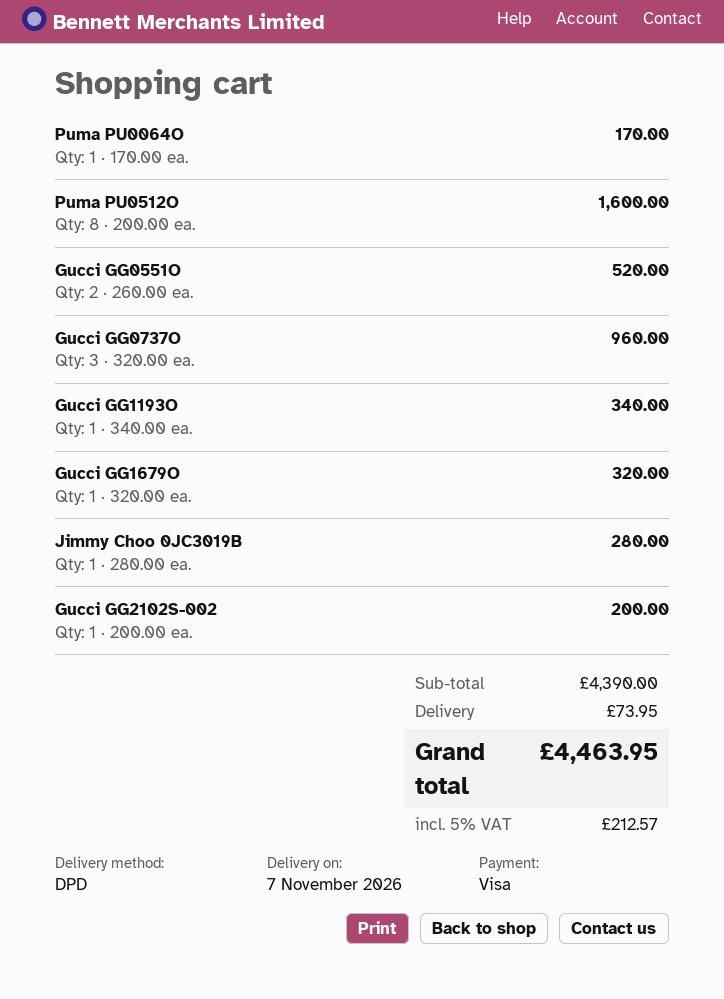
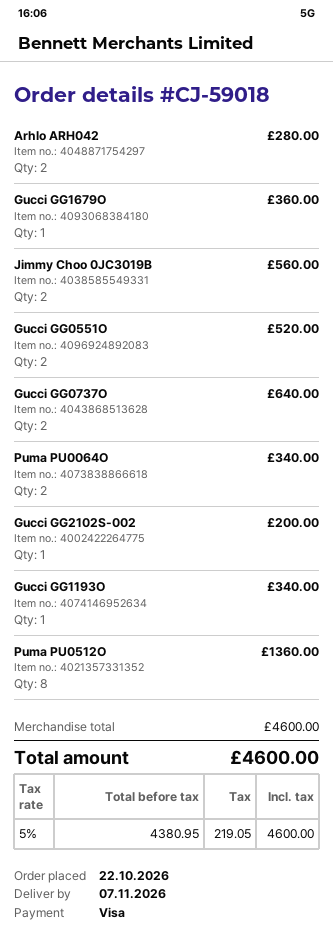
Puma PU0064O: 1 for 170.00 -> 2 for 340.00
Puma PU0512O: 8 for 1600.00 -> 8 for 1360.00
Gucci GG0737O: 3 for 960.00 -> 2 for 640.00
Gucci GG1679O: 1 for 320.00 -> 1 for 360.00
Jimmy Choo 0JC3019B: 1 for 280.00 -> 2 for 560.00
Arhlo ARH042: none -> 2 for 280.00
subtotal: 4390.00 -> 4600.00
shipping: 73.95 -> none
tax: 5% = 212.57 -> 5% = 219.05
total: 4463.95 -> 4600.00

